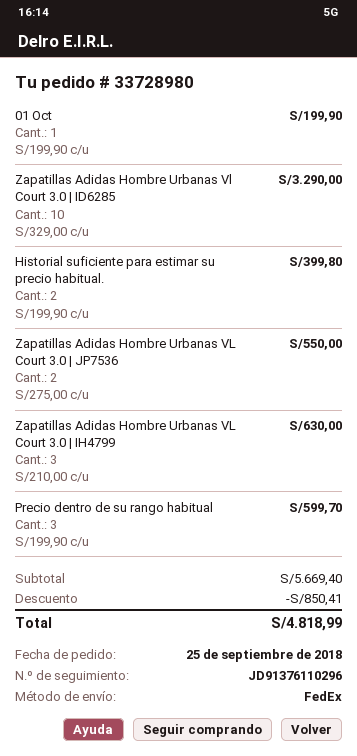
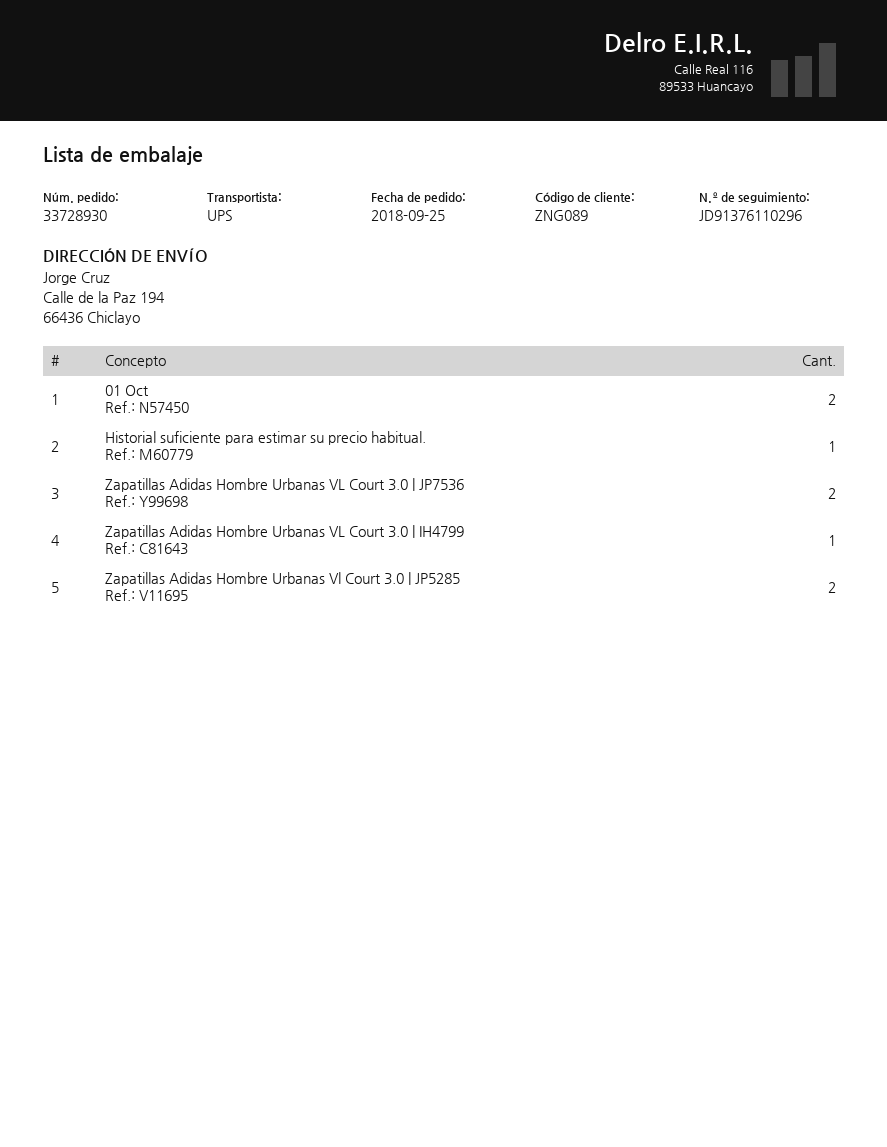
order number: 33728980 -> 33728930
shipping method: FedEx -> UPS
01 Oct: 1 -> 2
Zapatillas Adidas Hombre Urbanas Vl Court 3.0 | ID6285: 10 -> none
Historial suficiente para estimar su precio habitual.: 2 -> 1
Zapatillas Adidas Hombre Urbanas VL Court 3.0 | IH4799: 3 -> 1
Precio dentro de su rango habitual: 3 -> none
Zapatillas Adidas Hombre Urbanas Vl Court 3.0 | JP5285: none -> 2

